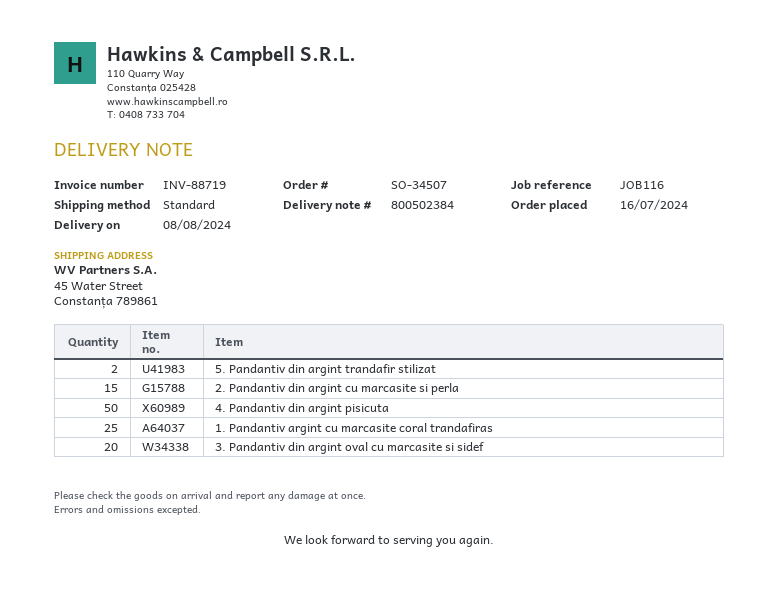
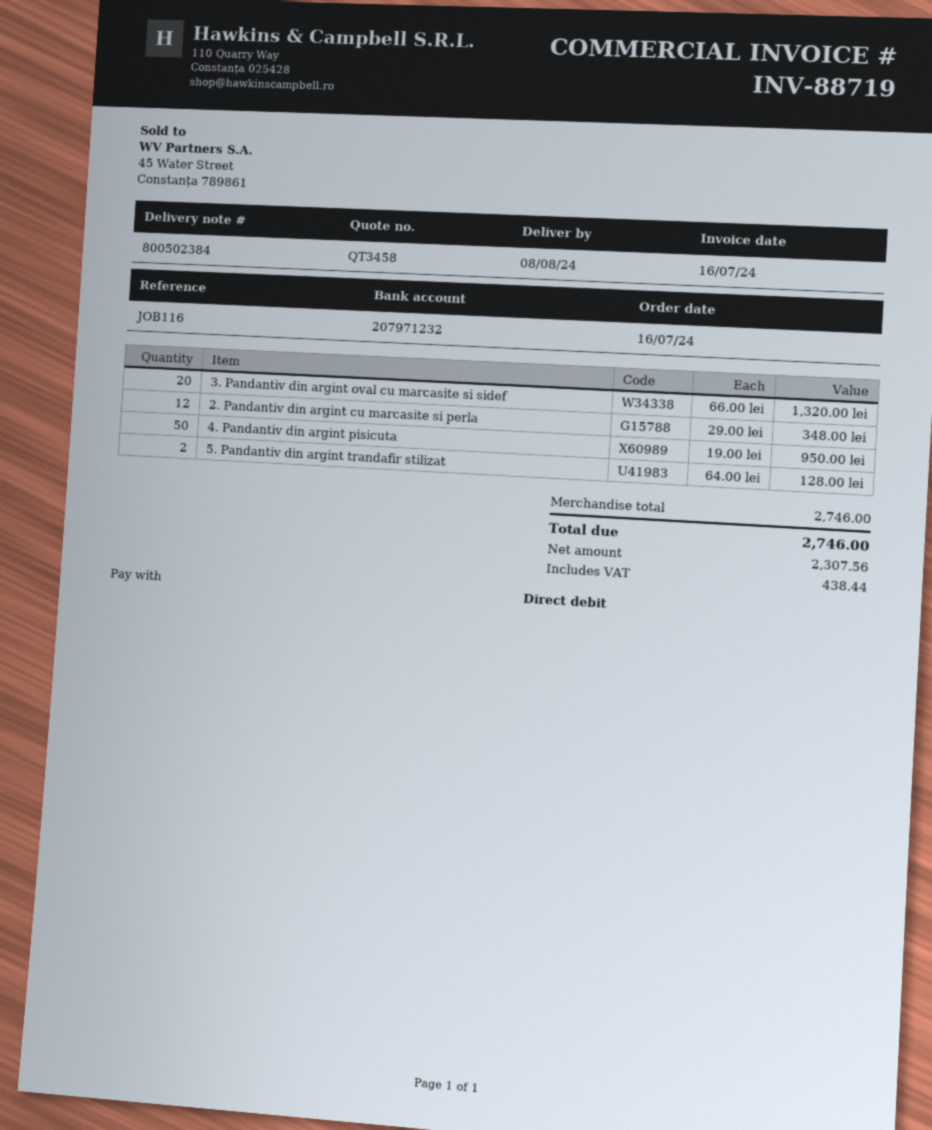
2. Pandantiv din argint cu marcasite si perla: 15 -> 12
1. Pandantiv argint cu marcasite coral trandafiras: 25 -> none

